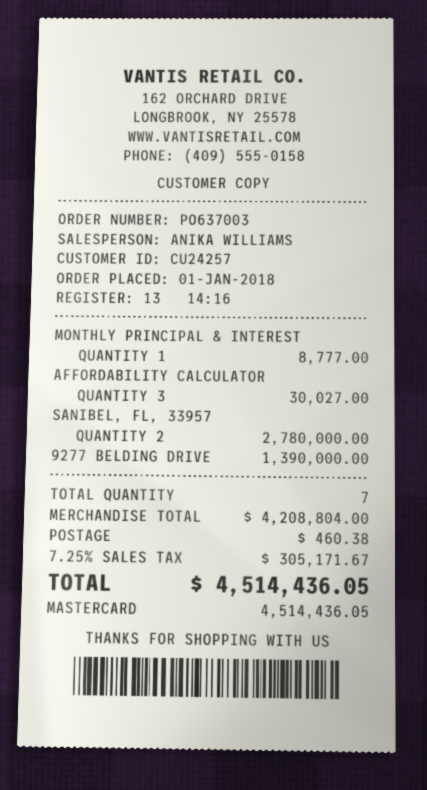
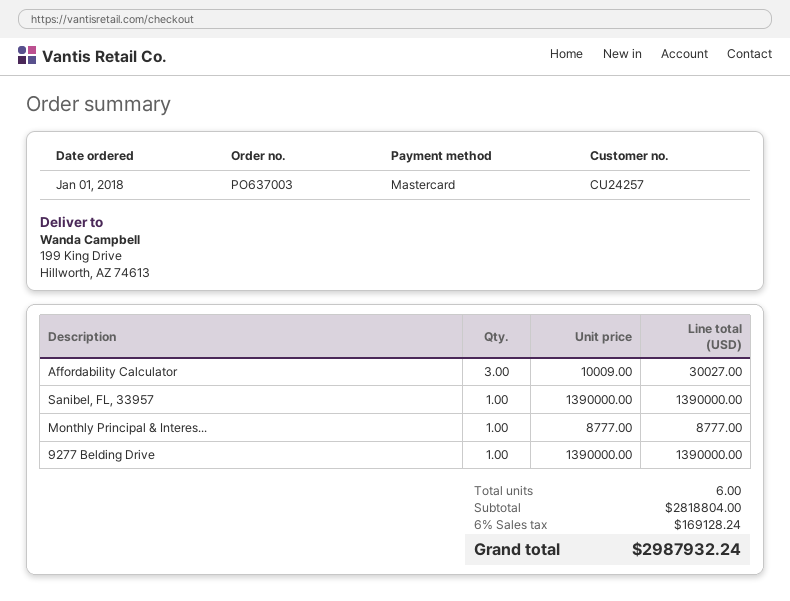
SANIBEL, FL, 33957: 2 for 2780000.00 -> 1 for 1390000.00
total quantity: 7 -> 6
subtotal: 4208804.00 -> 2818804.00
shipping: 460.38 -> none
tax: 7.25% = 305171.67 -> 6% = 169128.24
total: 4514436.05 -> 2987932.24

